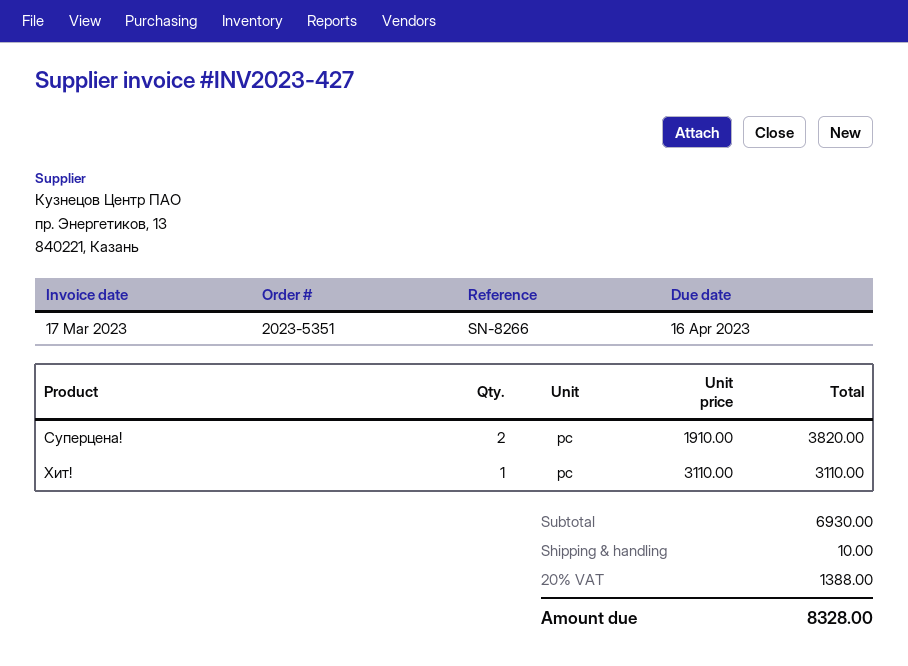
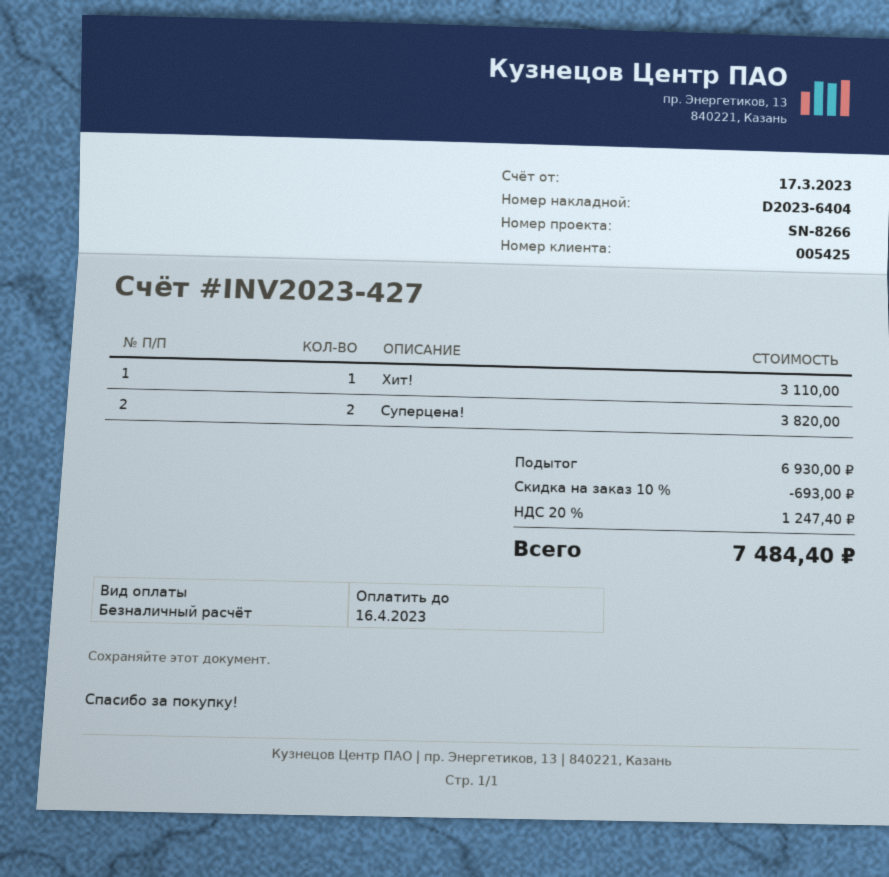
discount: none -> 10% = 693.00
shipping: 10.00 -> none
tax: 20% = 1388.00 -> 20% = 1247.40
total: 8328.00 -> 7484.40

